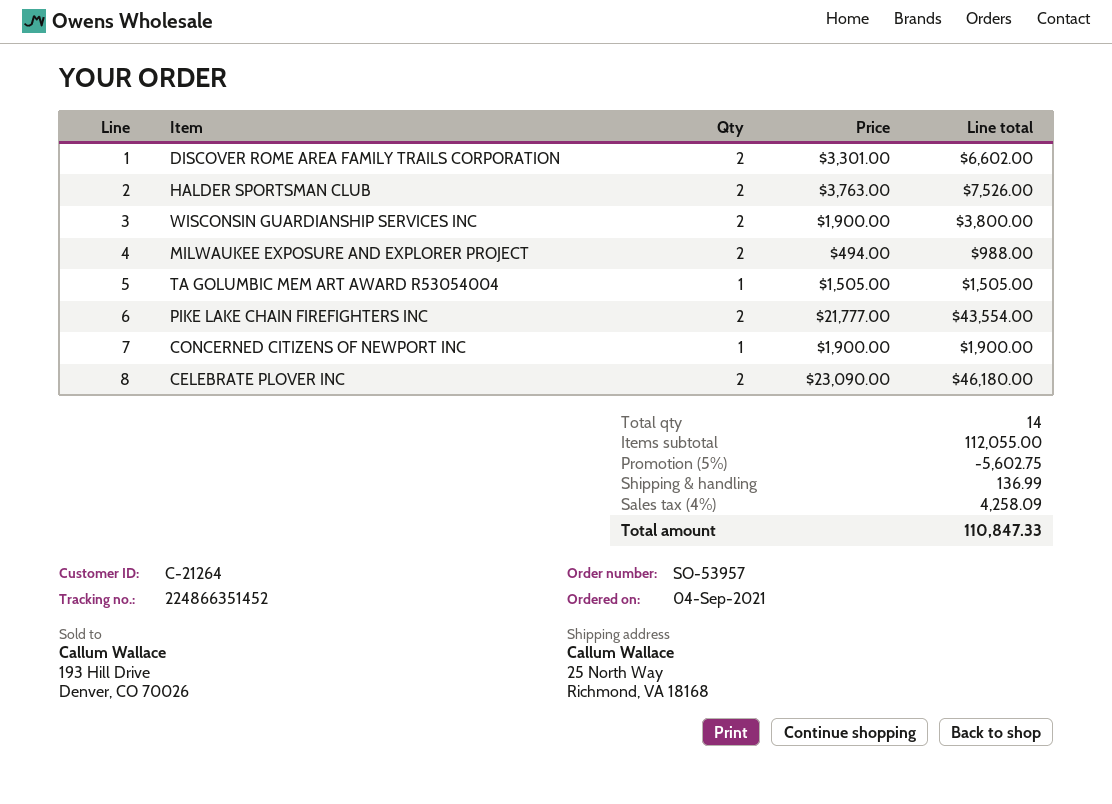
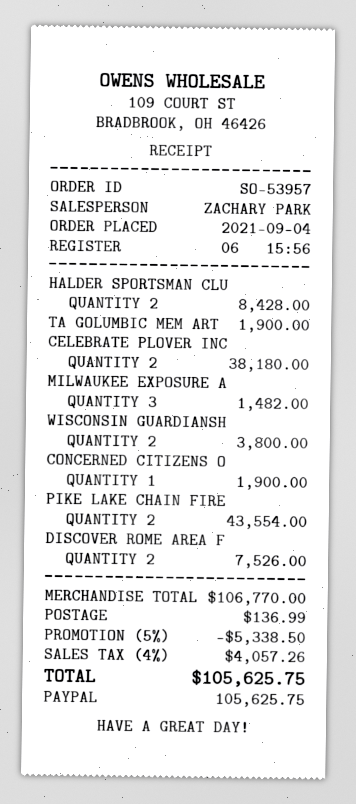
DISCOVER ROME AREA FAMILY TRAILS CORPORATION: 2 for 6602.00 -> 2 for 7526.00
HALDER SPORTSMAN CLUB: 2 for 7526.00 -> 2 for 8428.00
MILWAUKEE EXPOSURE AND EXPLORER PROJECT: 2 for 988.00 -> 3 for 1482.00
TA GOLUMBIC MEM ART AWARD R53054004: 1 for 1505.00 -> 1 for 1900.00
CELEBRATE PLOVER INC: 2 for 46180.00 -> 2 for 38180.00
subtotal: 112055.00 -> 106770.00
discount: 5% = 5602.75 -> 5% = 5338.50
tax: 4% = 4258.09 -> 4% = 4057.26
total: 110847.33 -> 105625.75

